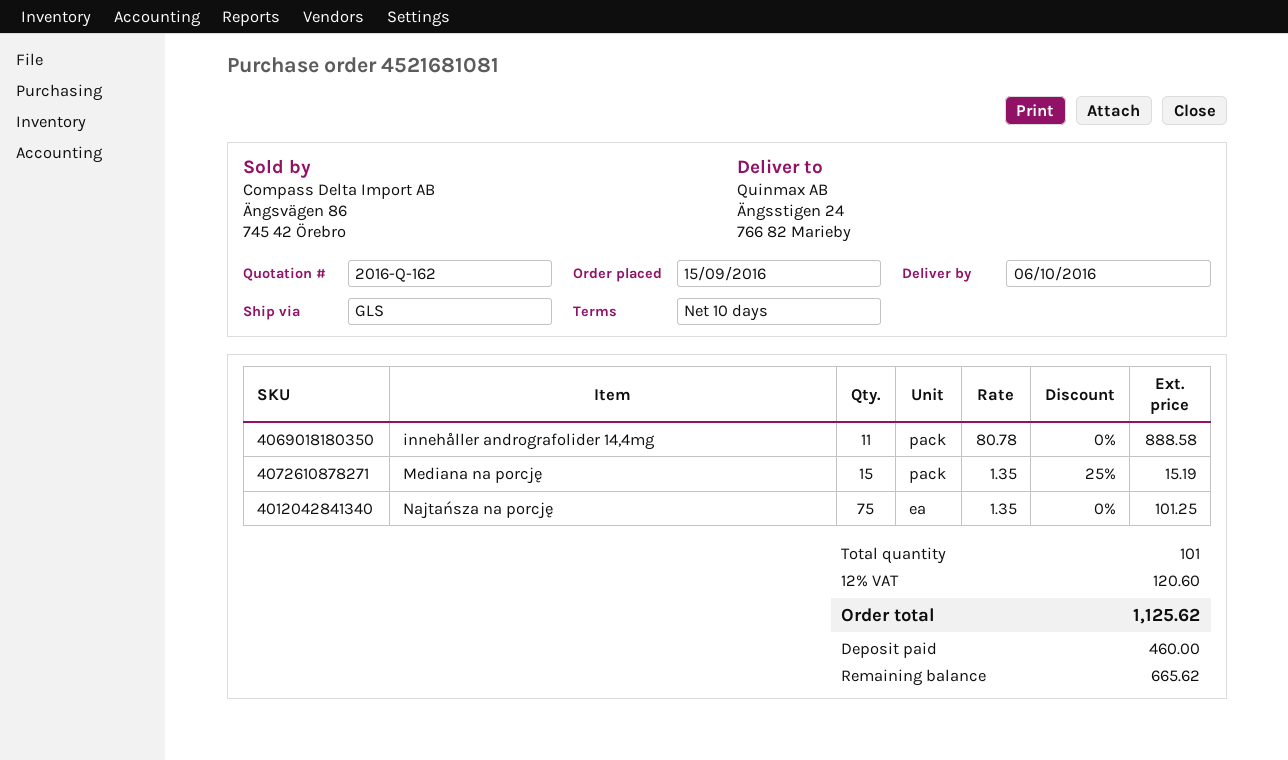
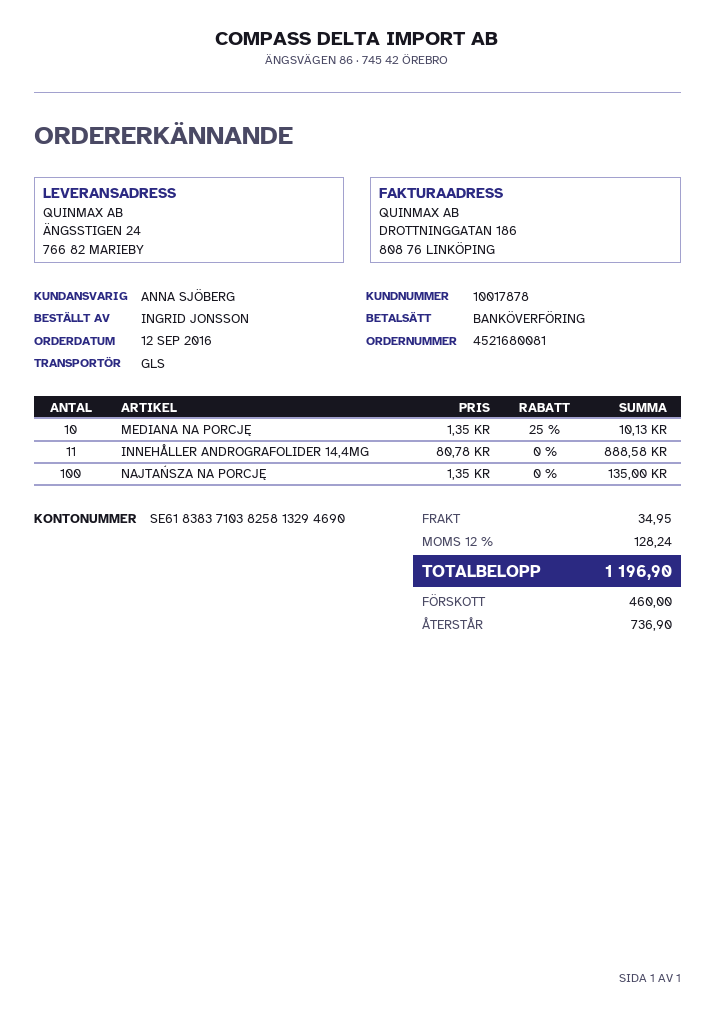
order number: 4521681081 -> 4521680081
order date: 2016-09-15 -> 2016-09-12
Mediana na porcję: 15 x 1.35 - 25% = 15.19 -> 10 x 1.35 - 25% = 10.13
Najtańsza na porcję: 75 x 1.35 = 101.25 -> 100 x 1.35 = 135.00
shipping: none -> 34.95
tax: 12% = 120.60 -> 12% = 128.24
total: 1125.62 -> 1196.90
balance: 665.62 -> 736.90

